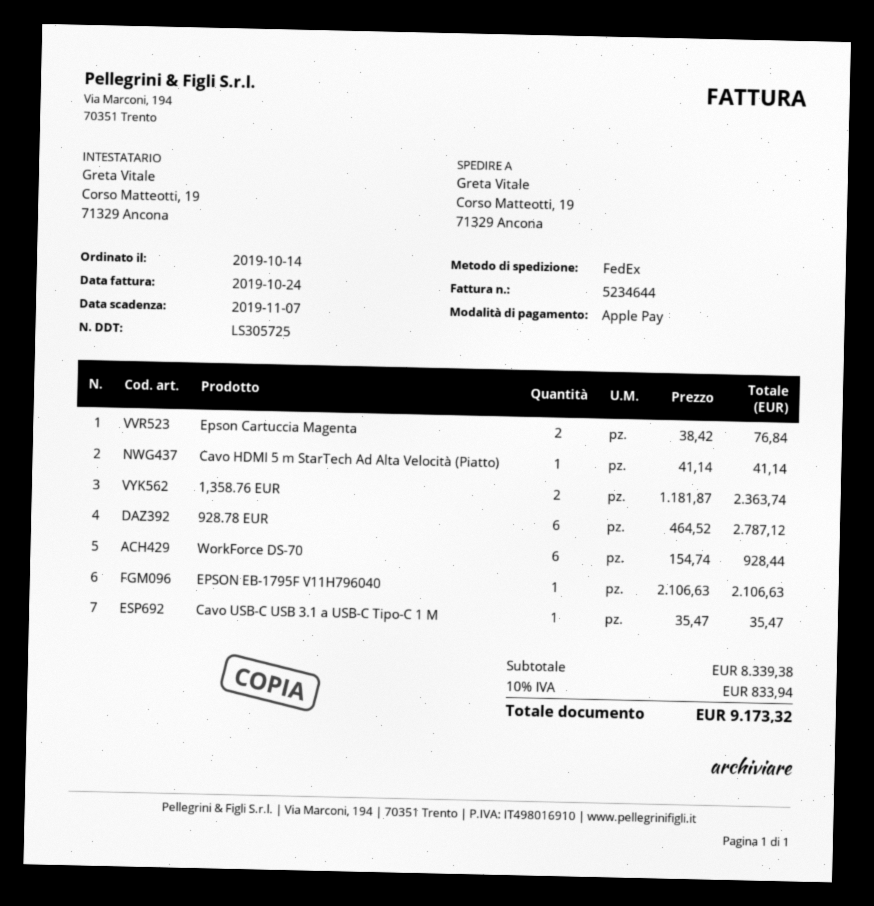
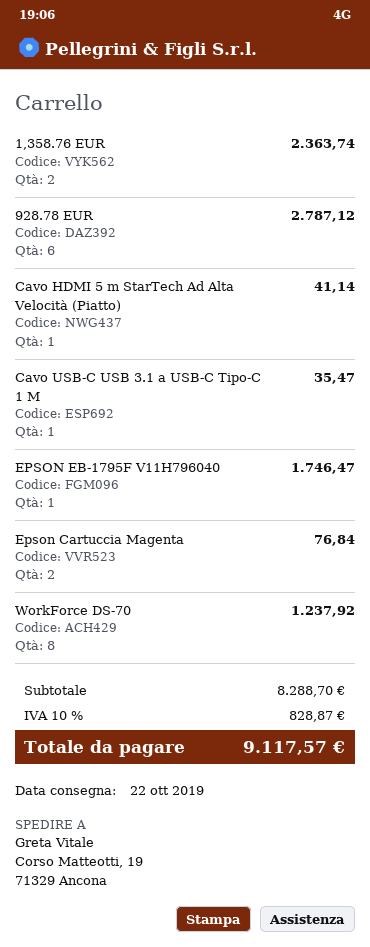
WorkForce DS-70: 6 for 928.44 -> 8 for 1237.92
EPSON EB-1795F V11H796040: 1 for 2106.63 -> 1 for 1746.47
subtotal: 8339.38 -> 8288.70
tax: 10% = 833.94 -> 10% = 828.87
total: 9173.32 -> 9117.57

